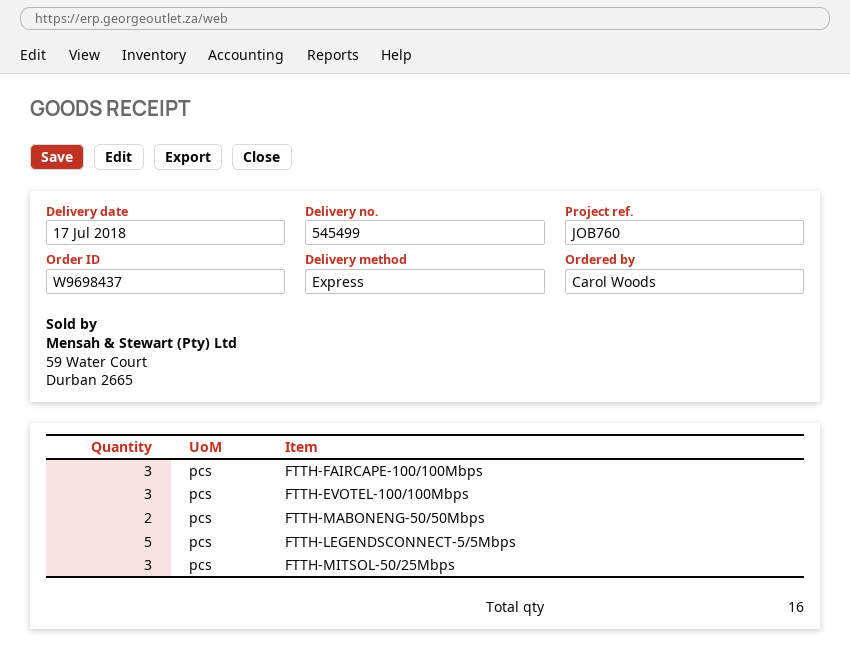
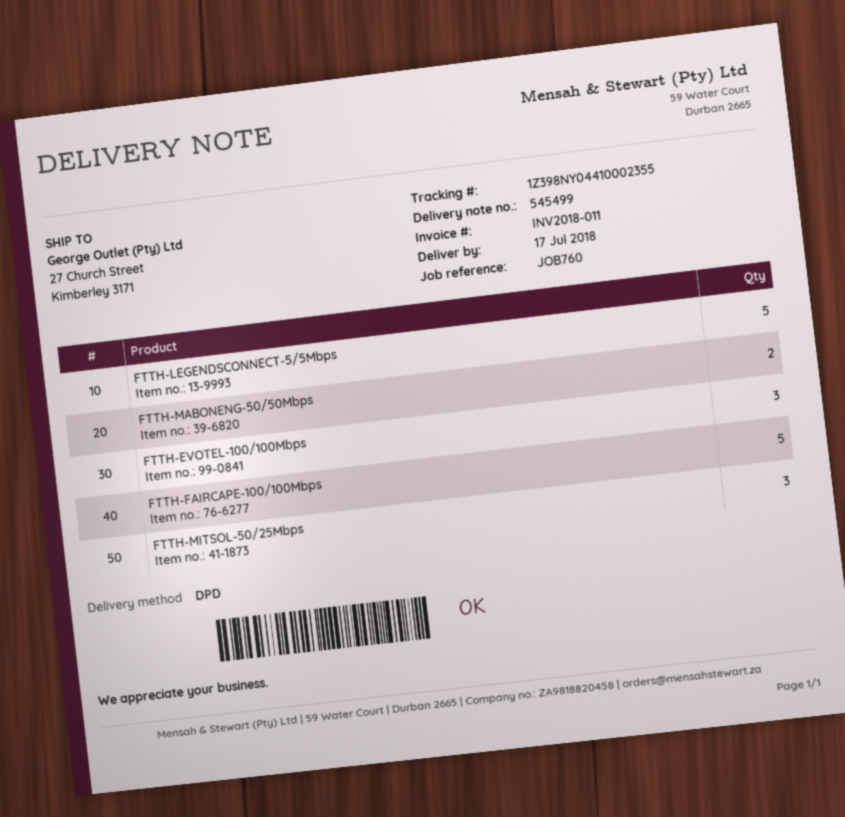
shipping method: express -> DPD
FTTH-FAIRCAPE-100/100Mbps: 3 -> 5

